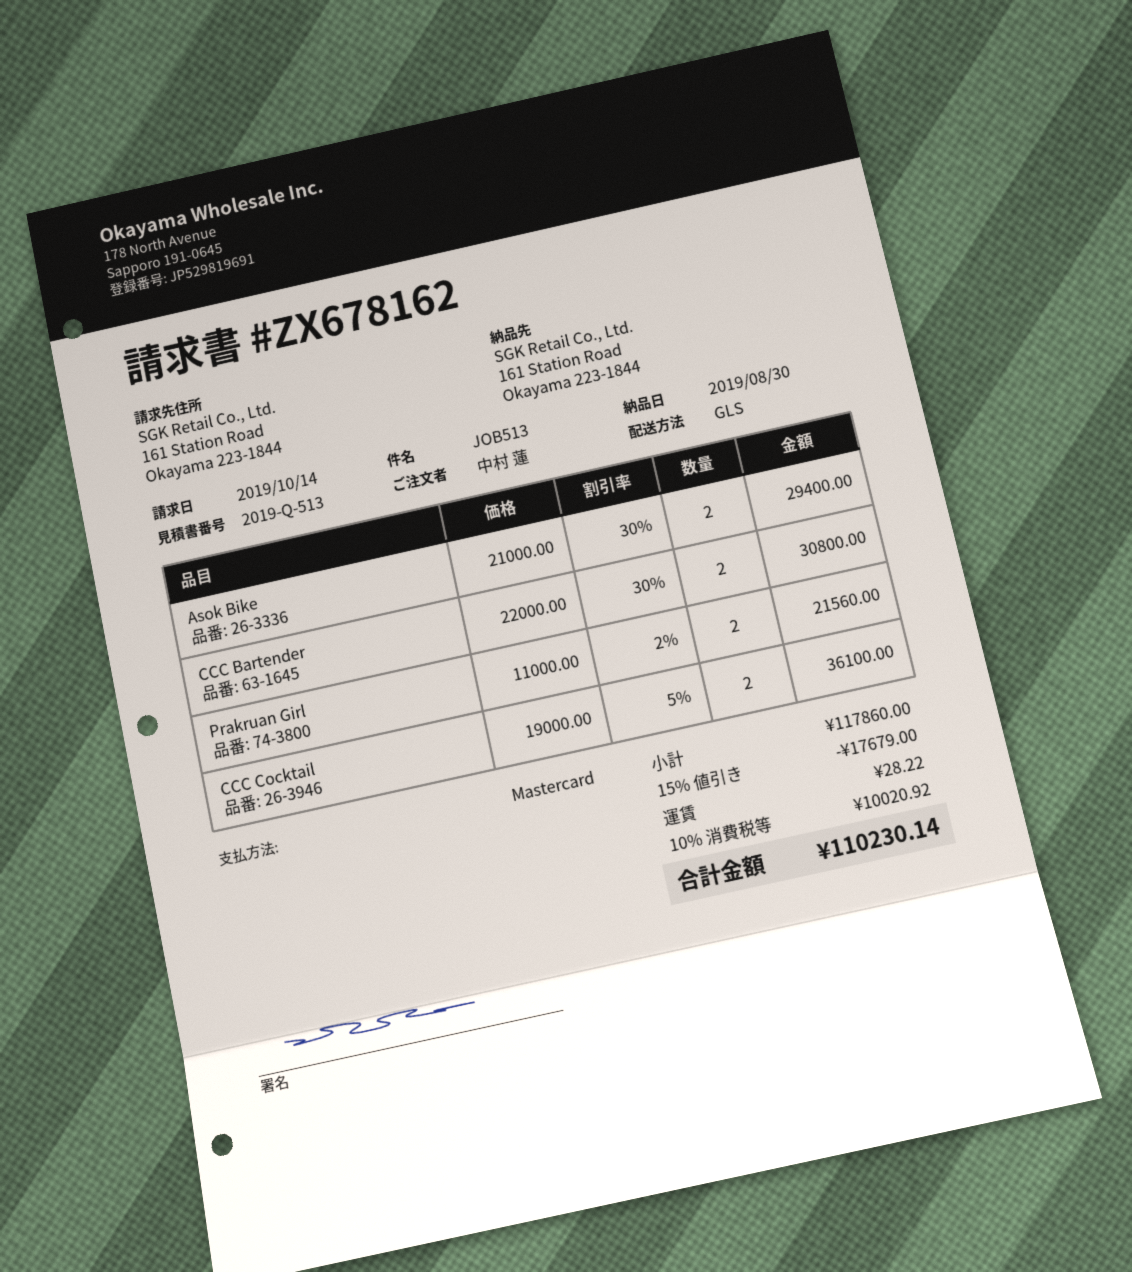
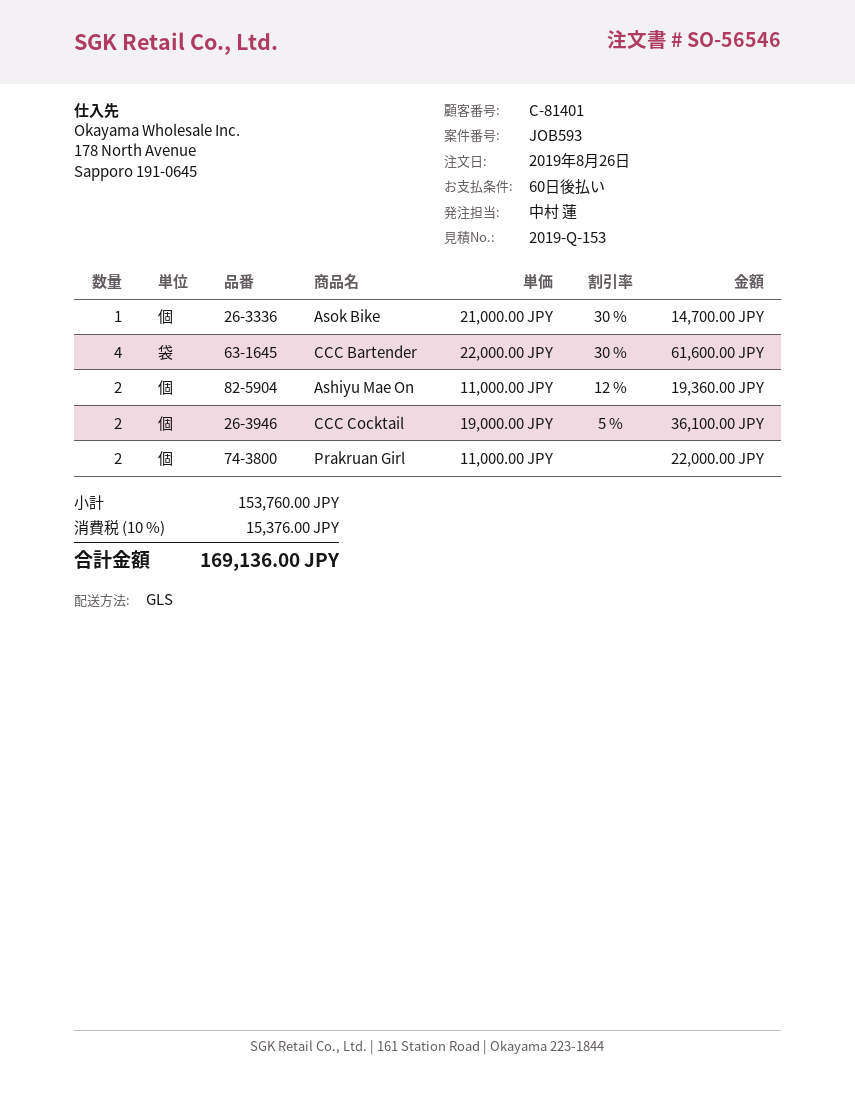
quote number: 2019-Q-513 -> 2019-Q-153
reference: JOB513 -> JOB593
Asok Bike: 2 x 21000.00 - 30% = 29400.00 -> 1 x 21000.00 - 30% = 14700.00
CCC Bartender: 2 x 22000.00 - 30% = 30800.00 -> 4 x 22000.00 - 30% = 61600.00
Prakruan Girl: 2 x 11000.00 - 2% = 21560.00 -> 2 x 11000.00 = 22000.00
Ashiyu Mae On: none -> 2 x 11000.00 - 12% = 19360.00
subtotal: 117860.00 -> 153760.00
discount: 15% = 17679.00 -> none
shipping: 28.22 -> none
tax: 10% = 10020.92 -> 10% = 15376.00
total: 110230.14 -> 169136.00

